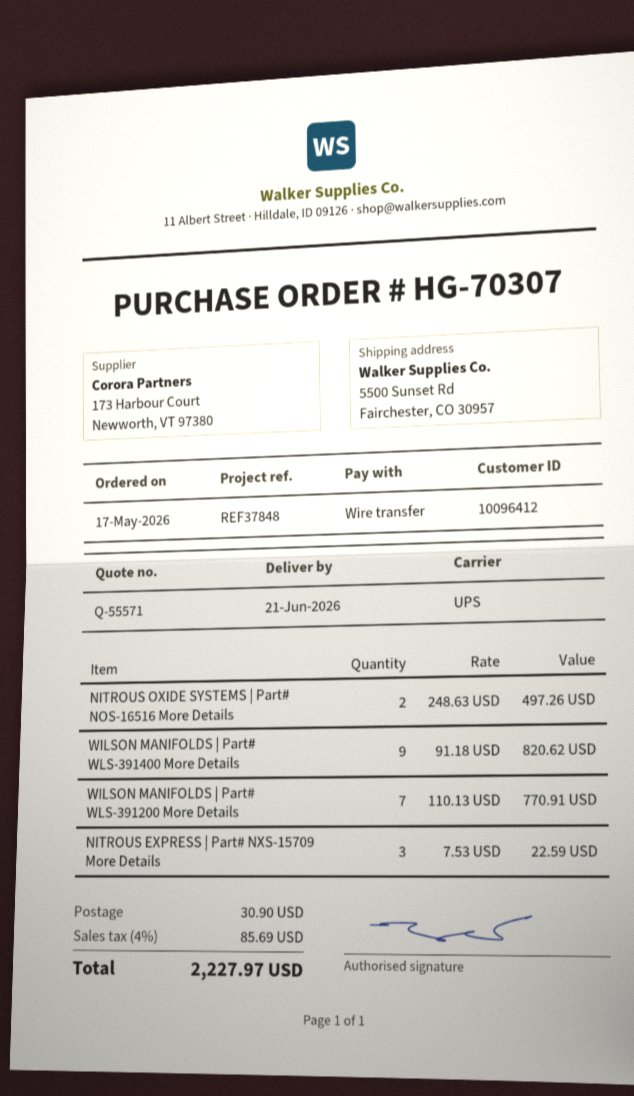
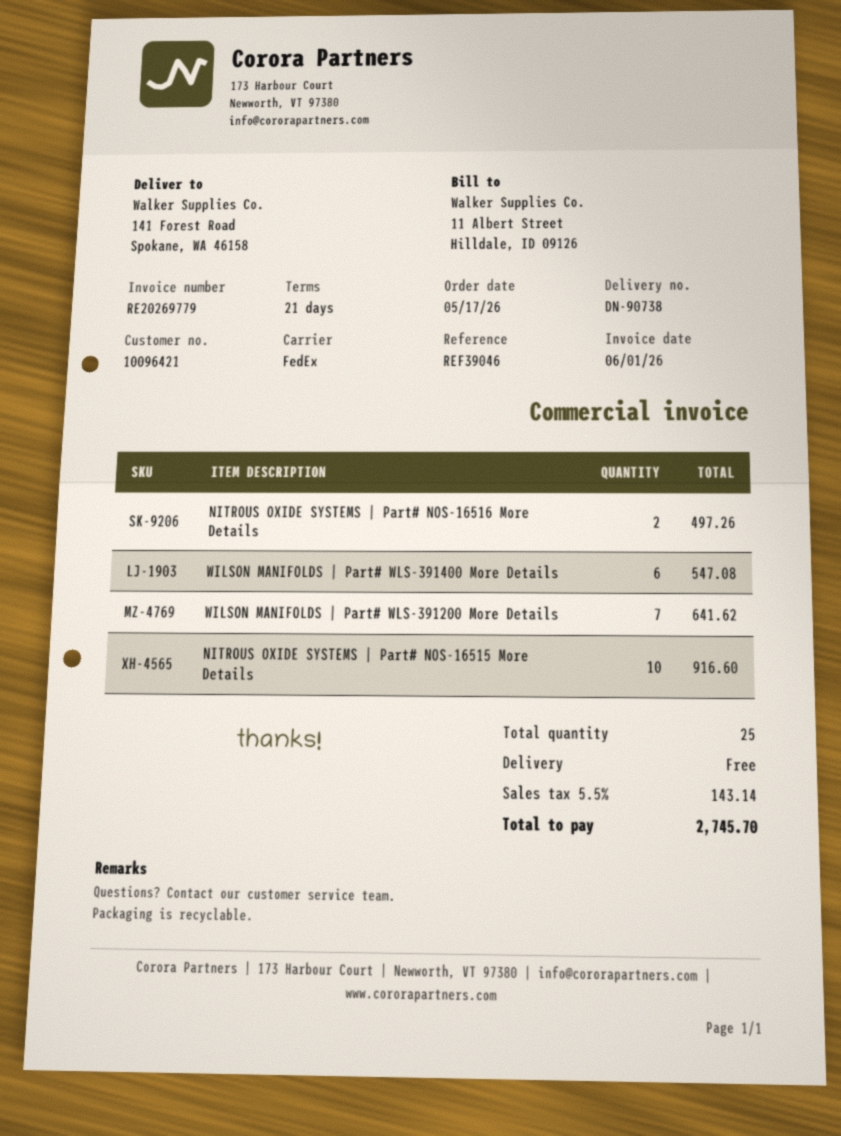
customer number: 10096412 -> 10096421
reference: REF37848 -> REF39046
shipping method: UPS -> FedEx
ship to: 5500 Sunset Rd, Fairchester, CO 30957 -> 141 Forest Road, Spokane, WA 46158
WILSON MANIFOLDS | Part# WLS-391400 More Details: 9 for 820.62 -> 6 for 547.08
WILSON MANIFOLDS | Part# WLS-391200 More Details: 7 for 770.91 -> 7 for 641.62
NITROUS EXPRESS | Part# NXS-15709 More Details: 3 for 22.59 -> none
NITROUS OXIDE SYSTEMS | Part# NOS-16515 More Details: none -> 10 for 916.60
shipping: 30.90 -> 0.00
tax: 4% = 85.69 -> 5.5% = 143.14
total: 2227.97 -> 2745.70

